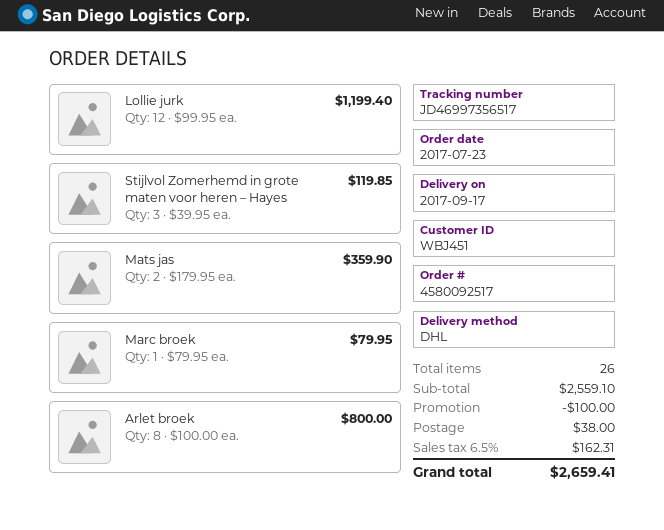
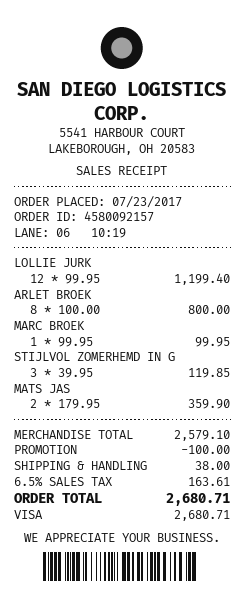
order number: 4580092517 -> 4580092157
Marc broek: 1 x 79.95 = 79.95 -> 1 x 99.95 = 99.95
subtotal: 2559.10 -> 2579.10
tax: 6.5% = 162.31 -> 6.5% = 163.61
total: 2659.41 -> 2680.71

